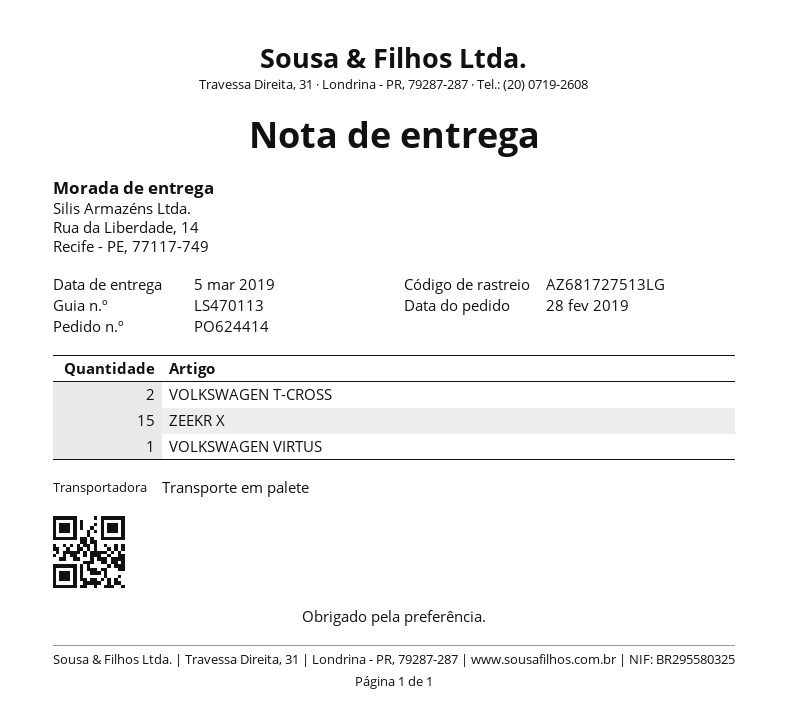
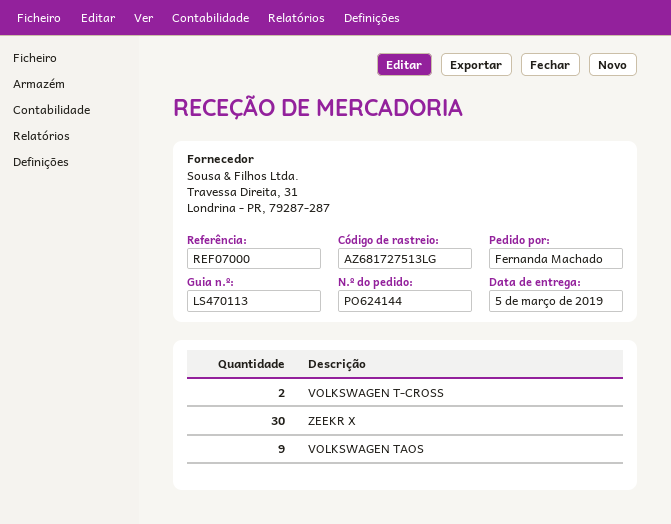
order number: PO624414 -> PO624144
ZEEKR X: 15 -> 30
VOLKSWAGEN VIRTUS: 1 -> none
VOLKSWAGEN TAOS: none -> 9

